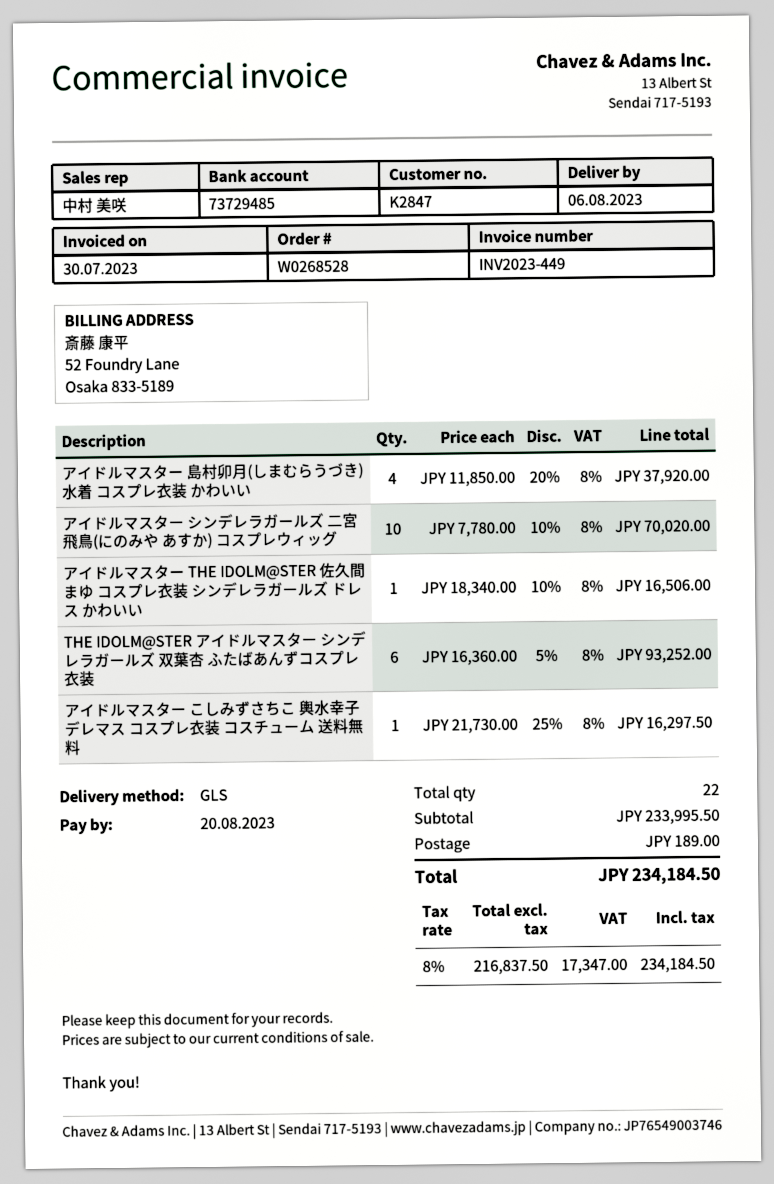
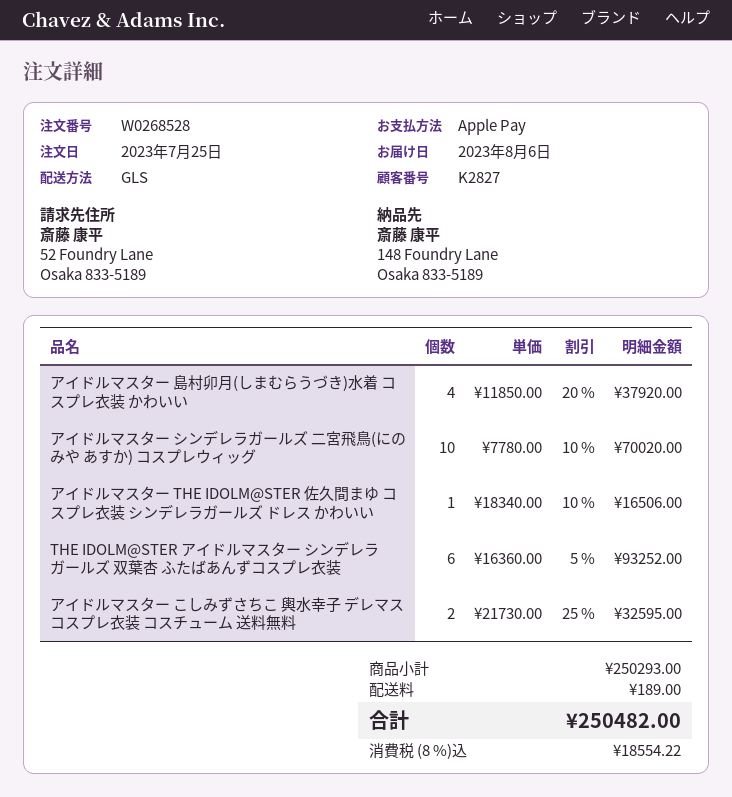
customer number: K2847 -> K2827
アイドルマスター こしみずさちこ 輿水幸子 デレマス コスプレ衣装 コスチューム 送料無料: 1 x 21730.00 - 25% = 16297.50 -> 2 x 21730.00 - 25% = 32595.00
subtotal: 233995.50 -> 250293.00
tax: 8% = 17347.00 -> 8% = 18554.22
total: 234184.50 -> 250482.00

